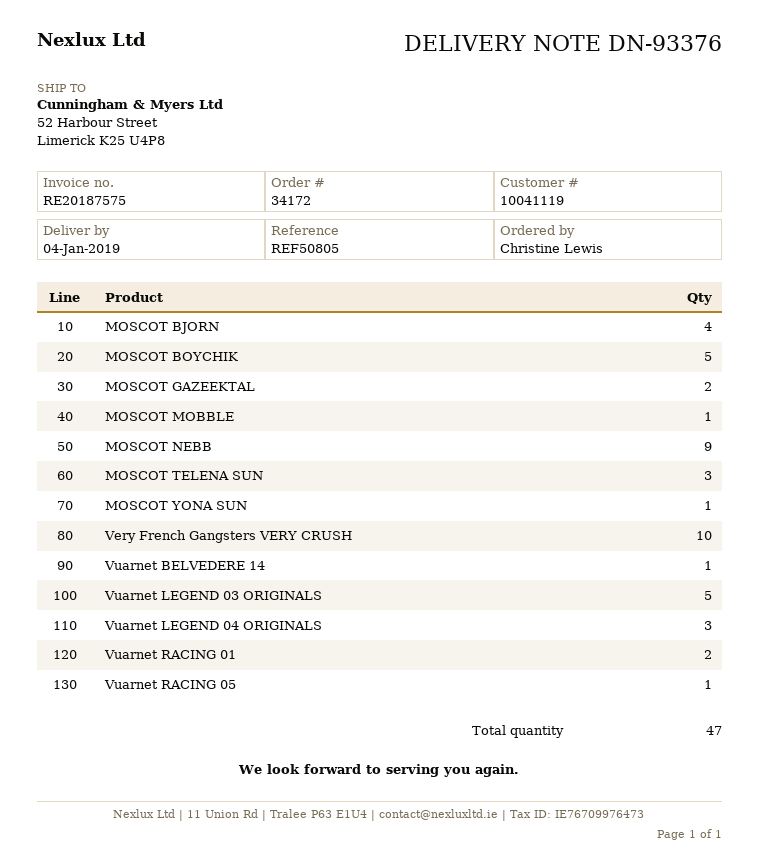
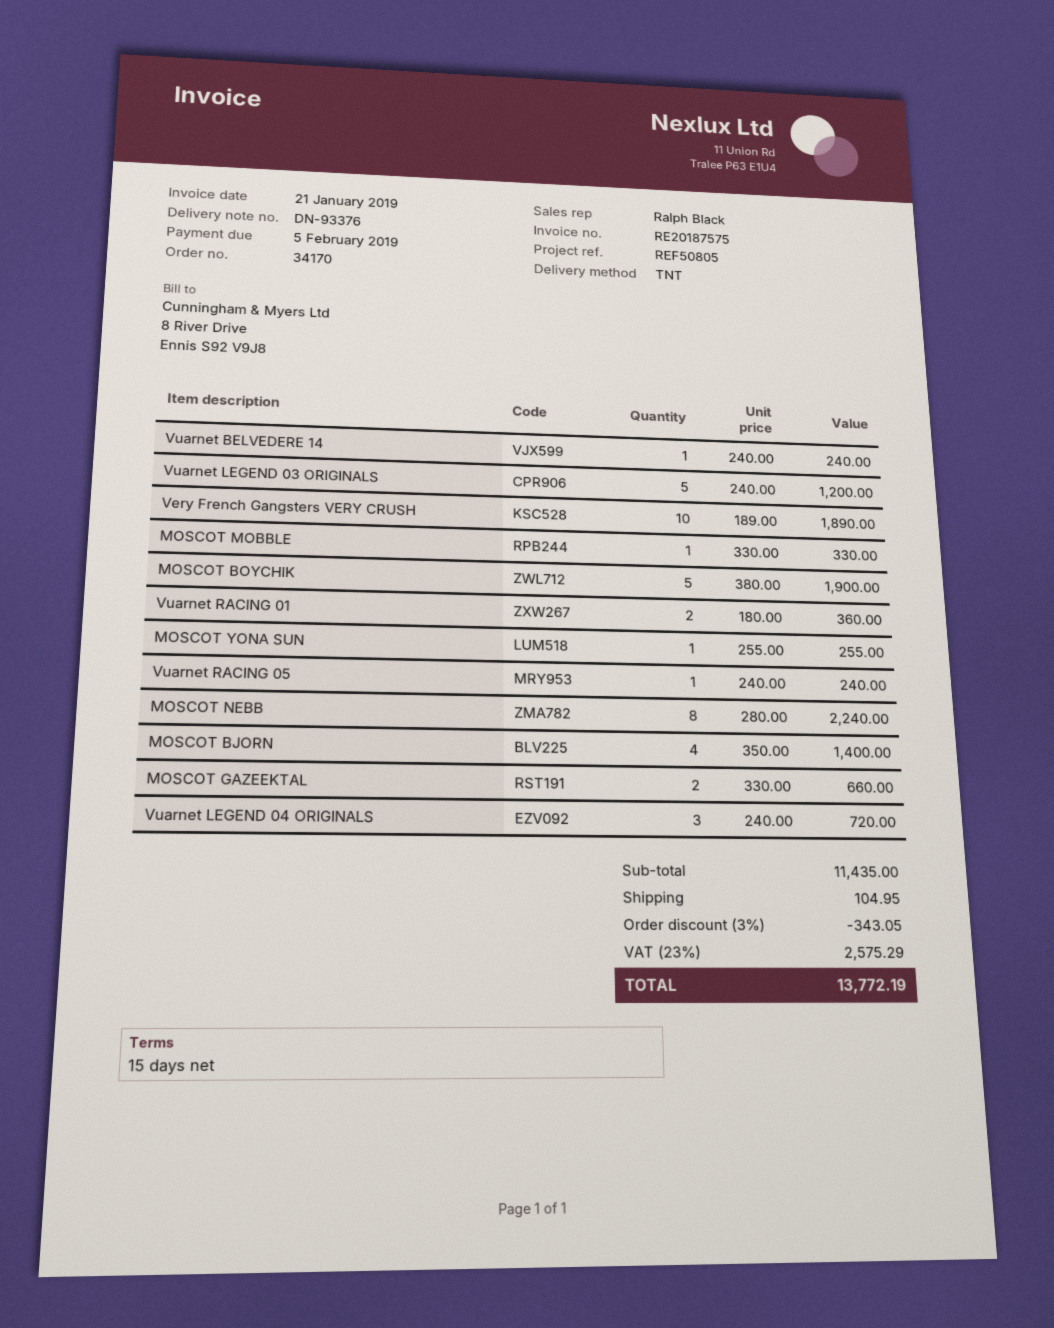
order number: 34172 -> 34170
MOSCOT NEBB: 9 -> 8
MOSCOT TELENA SUN: 3 -> none

